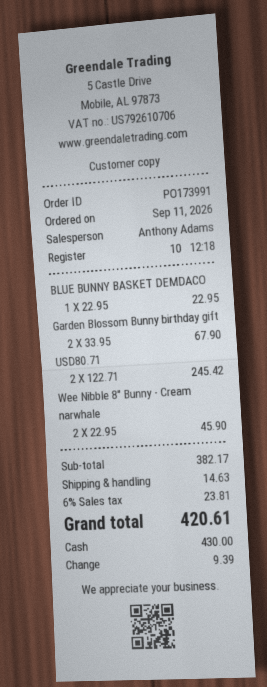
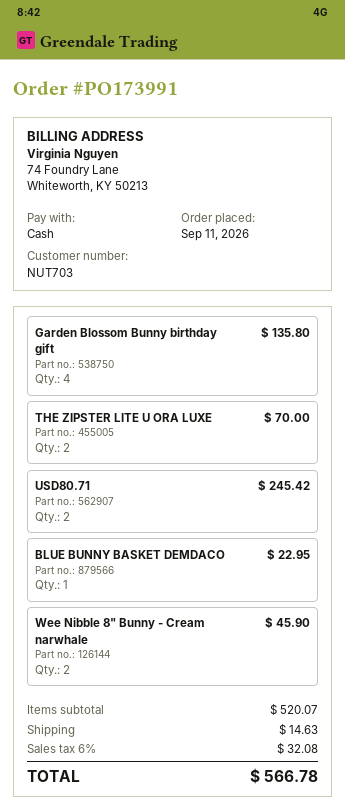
Garden Blossom Bunny birthday gift: 2 for 67.90 -> 4 for 135.80
THE ZIPSTER LITE U ORA LUXE: none -> 2 for 70.00
subtotal: 382.17 -> 520.07
tax: 6% = 23.81 -> 6% = 32.08
total: 420.61 -> 566.78

